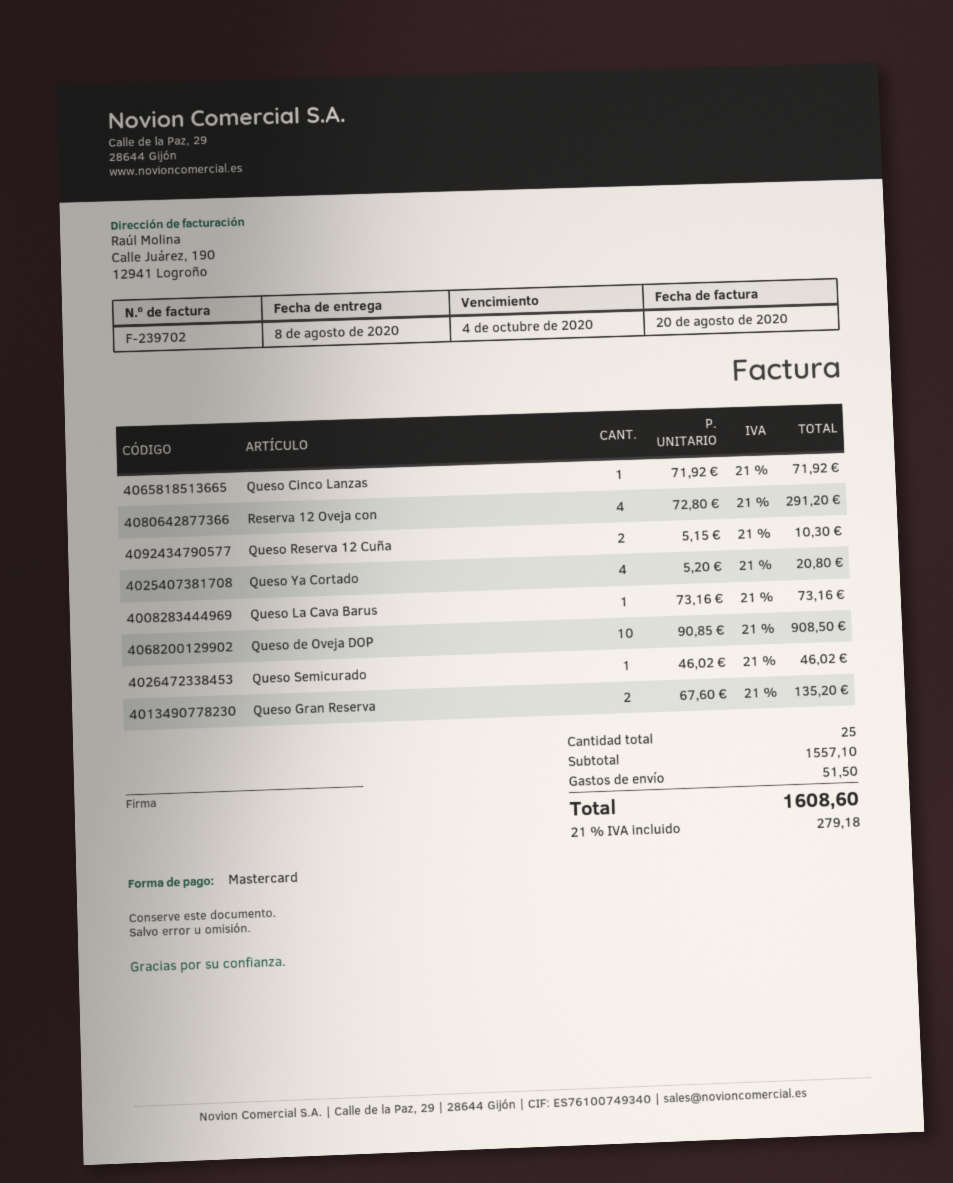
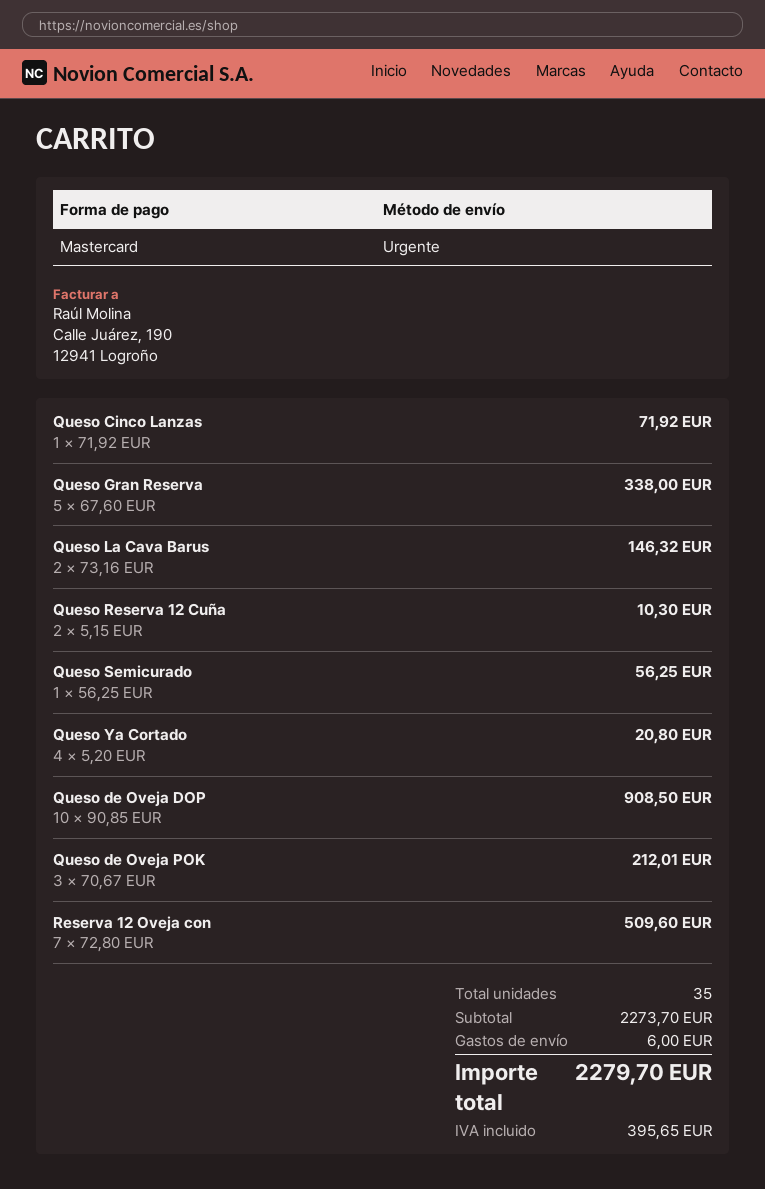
Reserva 12 Oveja con: 4 x 72.80 = 291.20 -> 7 x 72.80 = 509.60
Queso La Cava Barus: 1 x 73.16 = 73.16 -> 2 x 73.16 = 146.32
Queso Semicurado: 1 x 46.02 = 46.02 -> 1 x 56.25 = 56.25
Queso Gran Reserva: 2 x 67.60 = 135.20 -> 5 x 67.60 = 338.00
Queso de Oveja POK: none -> 3 x 70.67 = 212.01
total quantity: 25 -> 35
subtotal: 1557.10 -> 2273.70
shipping: 51.50 -> 6.00
tax: 279.18 -> 395.65
total: 1608.60 -> 2279.70

